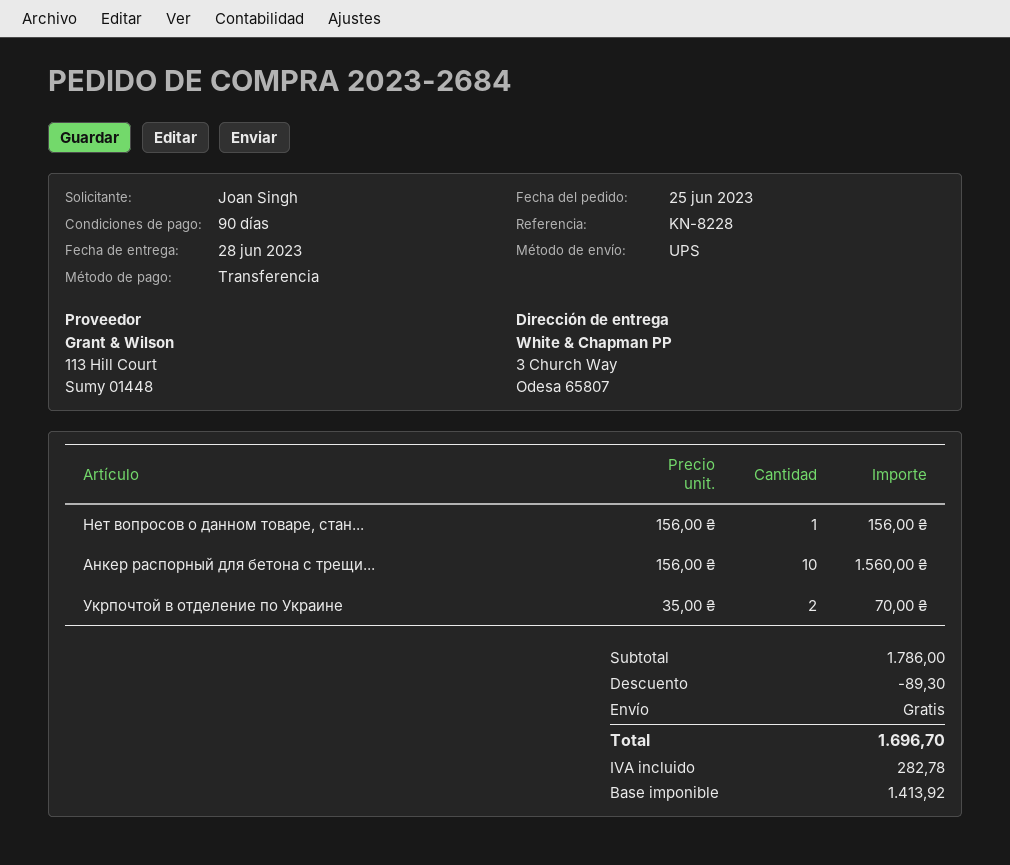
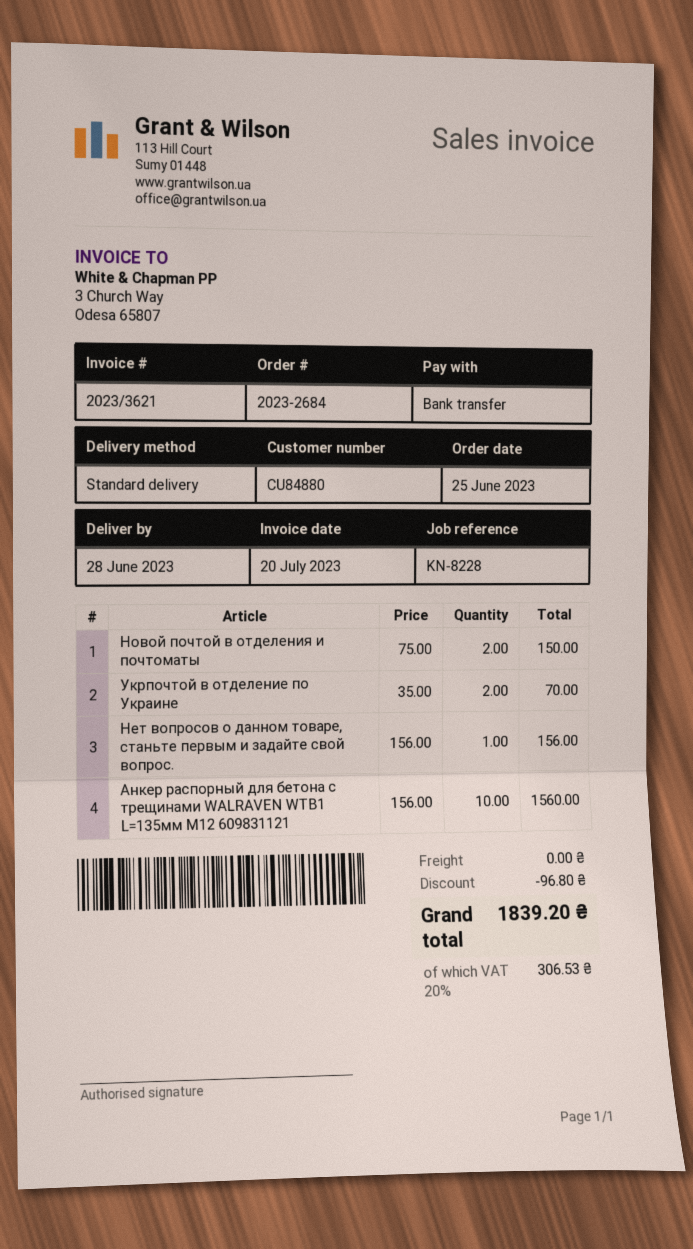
shipping method: UPS -> standard
Новой почтой в отделения и почтоматы: none -> 2 x 75.00 = 150.00
discount: 89.30 -> 96.80
tax: 282.78 -> 306.53
total: 1696.70 -> 1839.20

